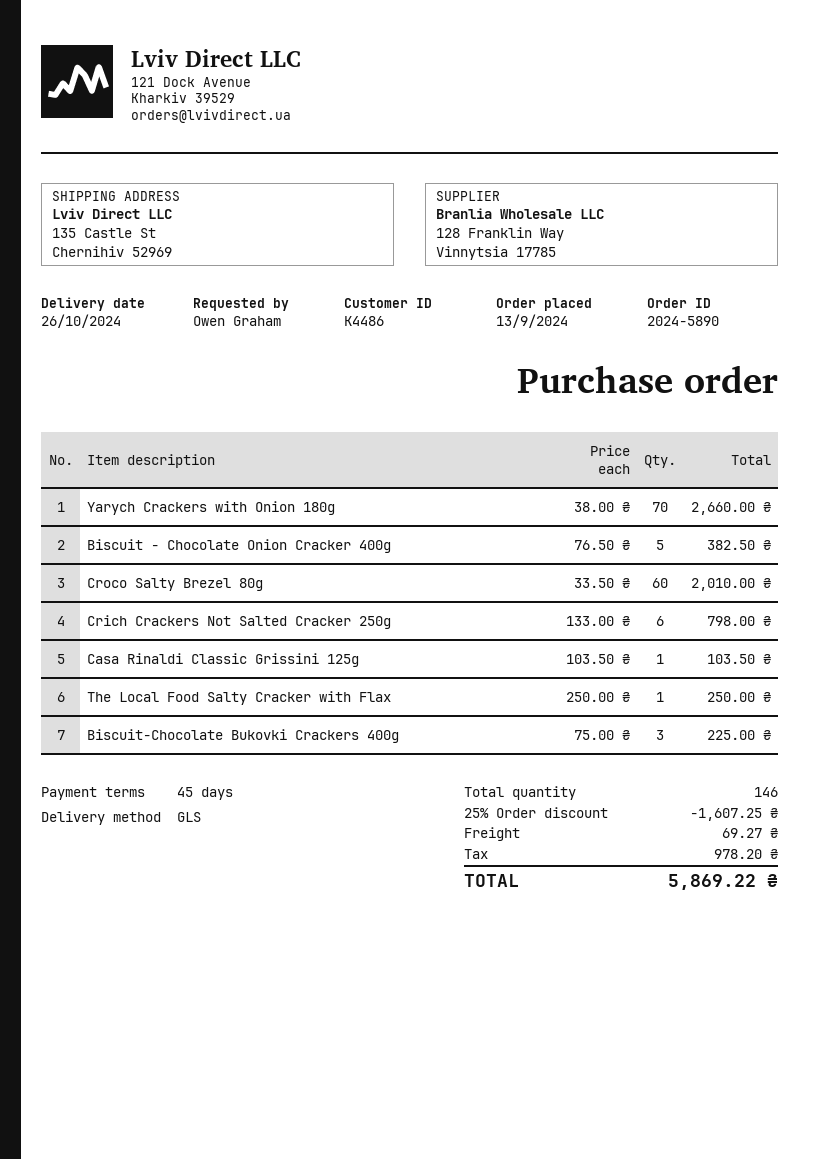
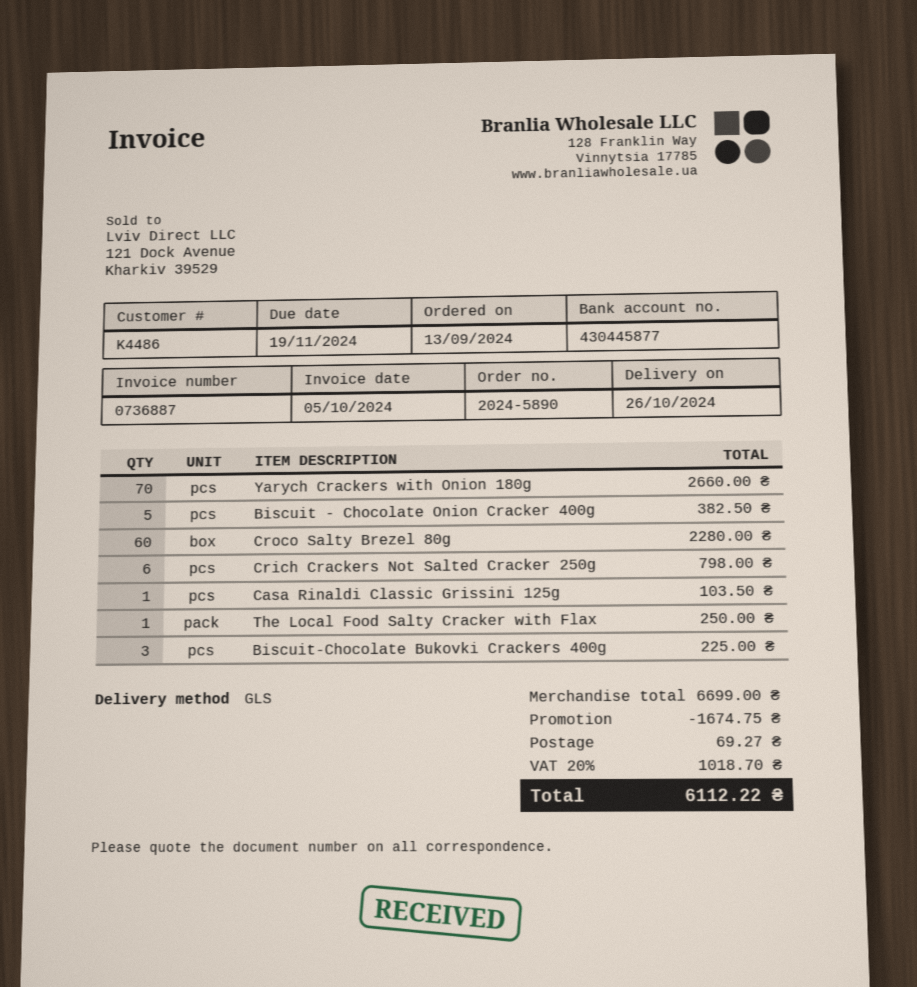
Croco Salty Brezel 80g: 60 for 2010.00 -> 60 for 2280.00
discount: 1607.25 -> 1674.75
tax: 978.20 -> 1018.70
total: 5869.22 -> 6112.22

